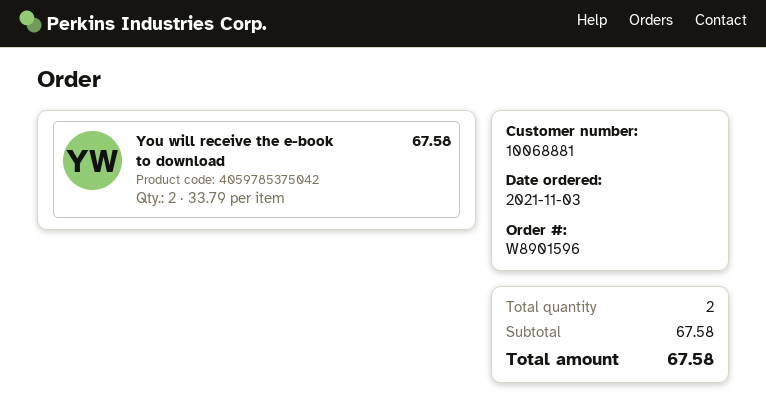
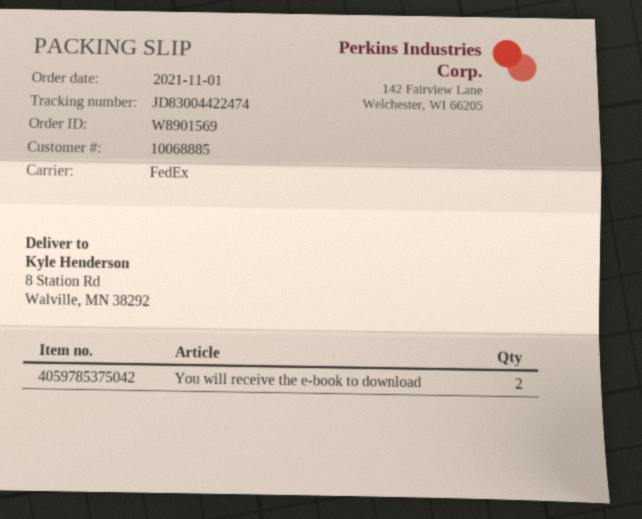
order number: W8901596 -> W8901569
order date: 2021-11-03 -> 2021-11-01
customer number: 10068881 -> 10068885

